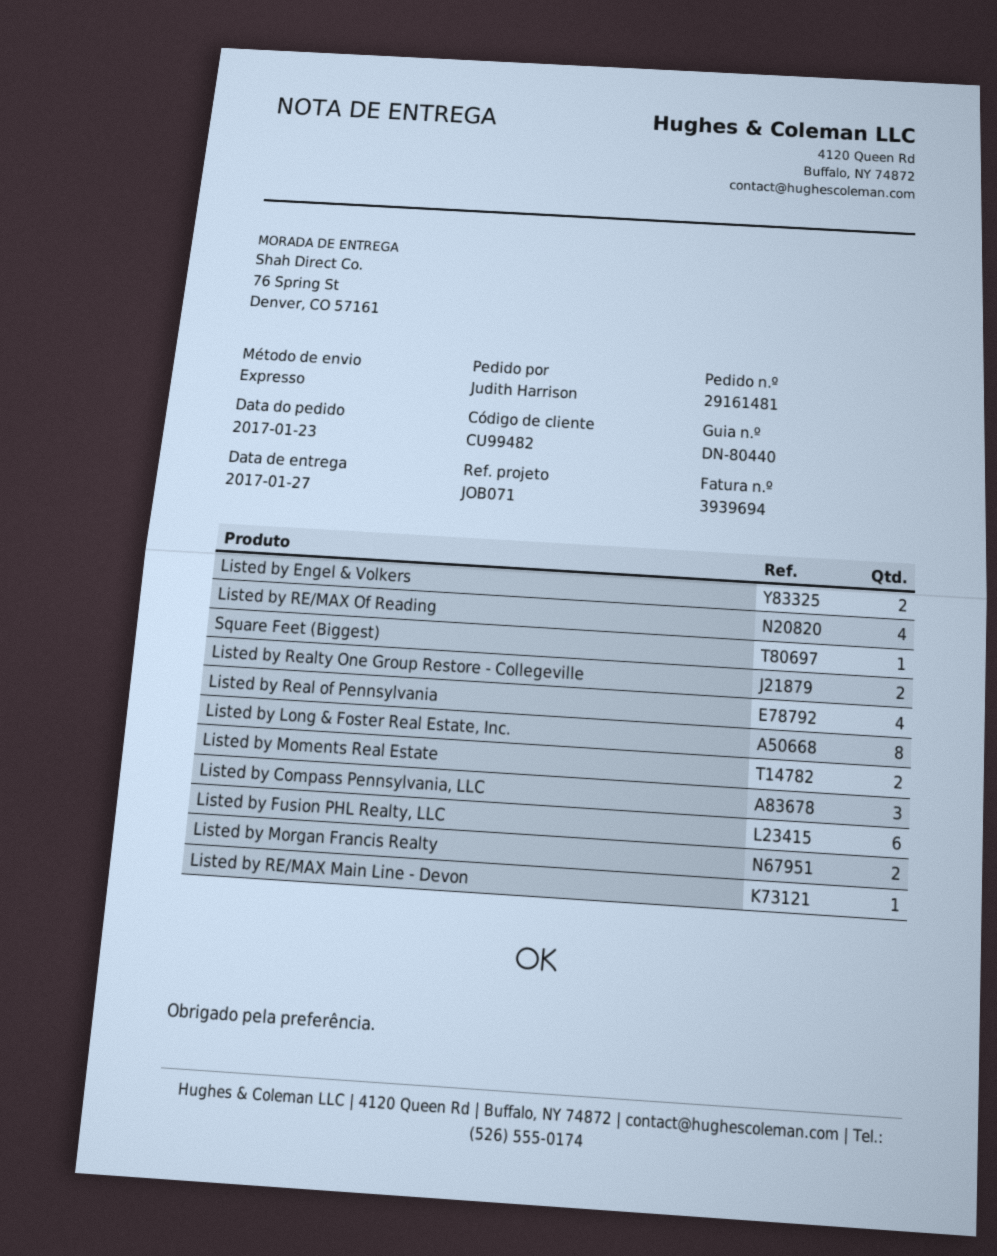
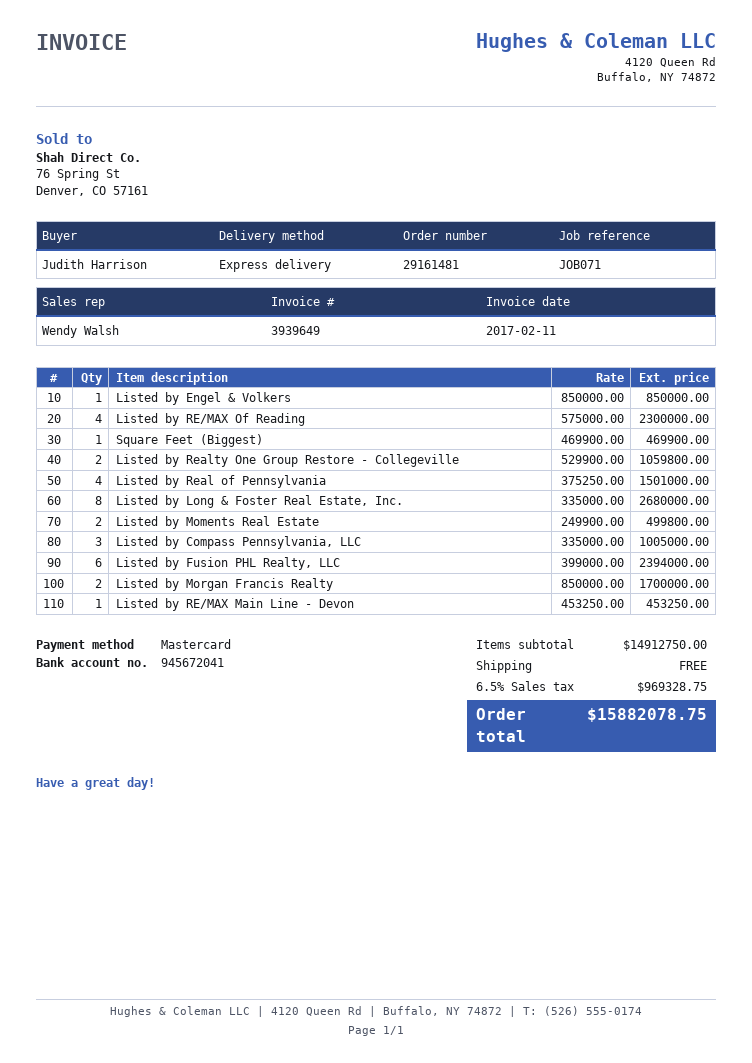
invoice number: 3939694 -> 3939649
Listed by Engel & Volkers: 2 -> 1

